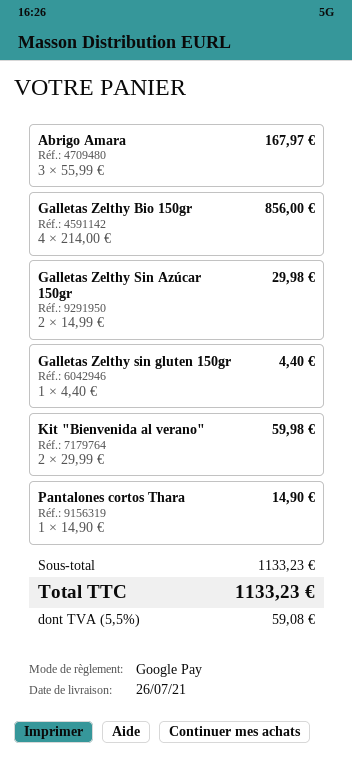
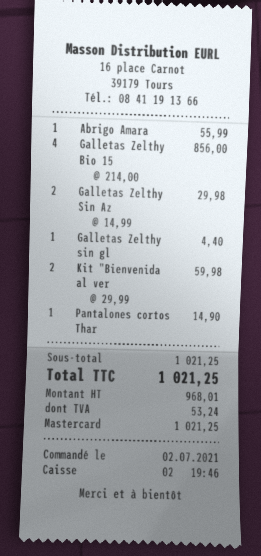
payment method: Google Pay -> Mastercard
Abrigo Amara: 3 x 55.99 = 167.97 -> 1 x 55.99 = 55.99
subtotal: 1133.23 -> 1021.25
tax: 59.08 -> 53.24
total: 1133.23 -> 1021.25

